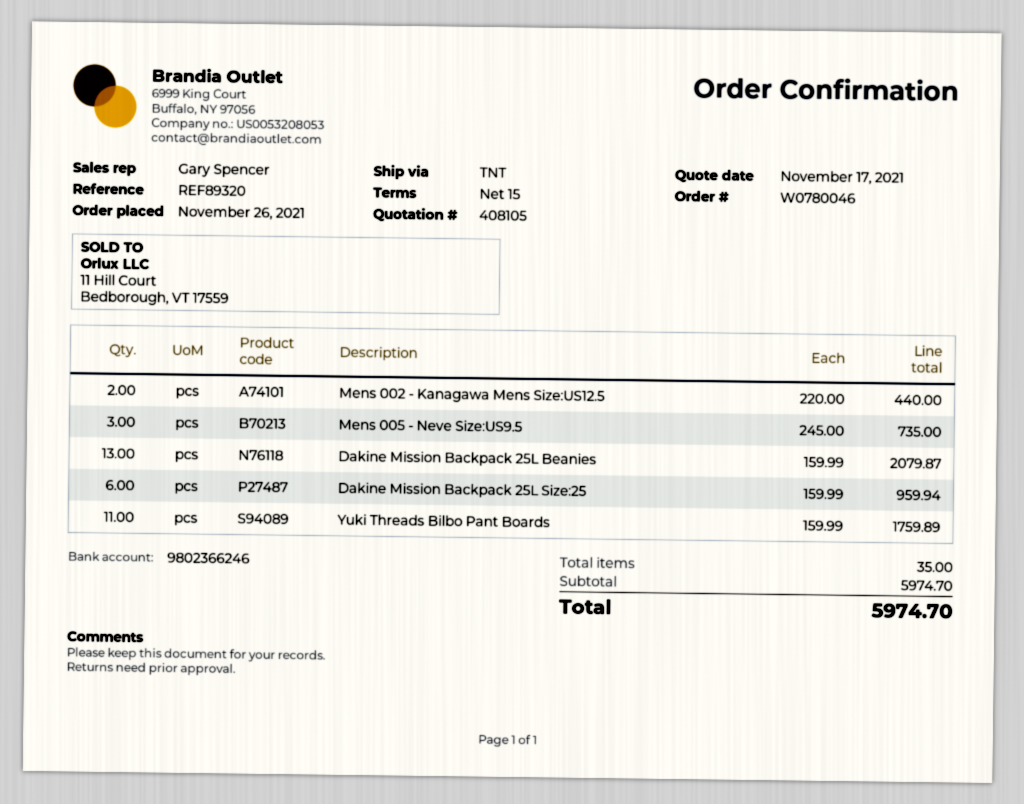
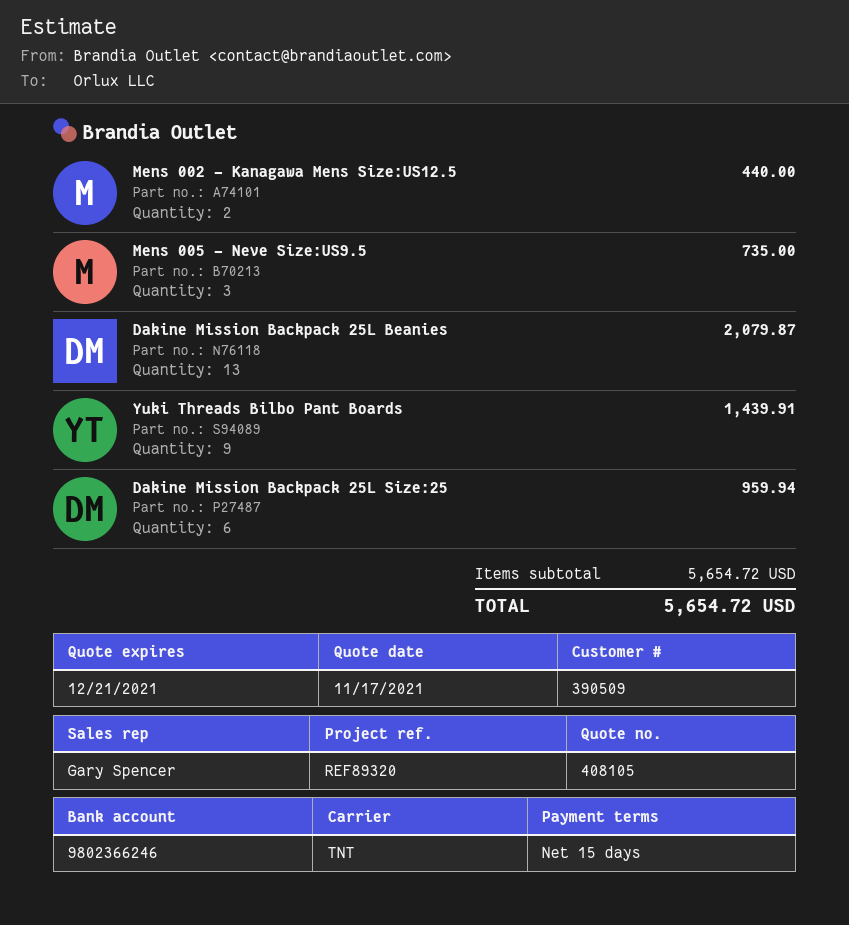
Yuki Threads Bilbo Pant Boards: 11 for 1759.89 -> 9 for 1439.91
subtotal: 5974.70 -> 5654.72
total: 5974.70 -> 5654.72

